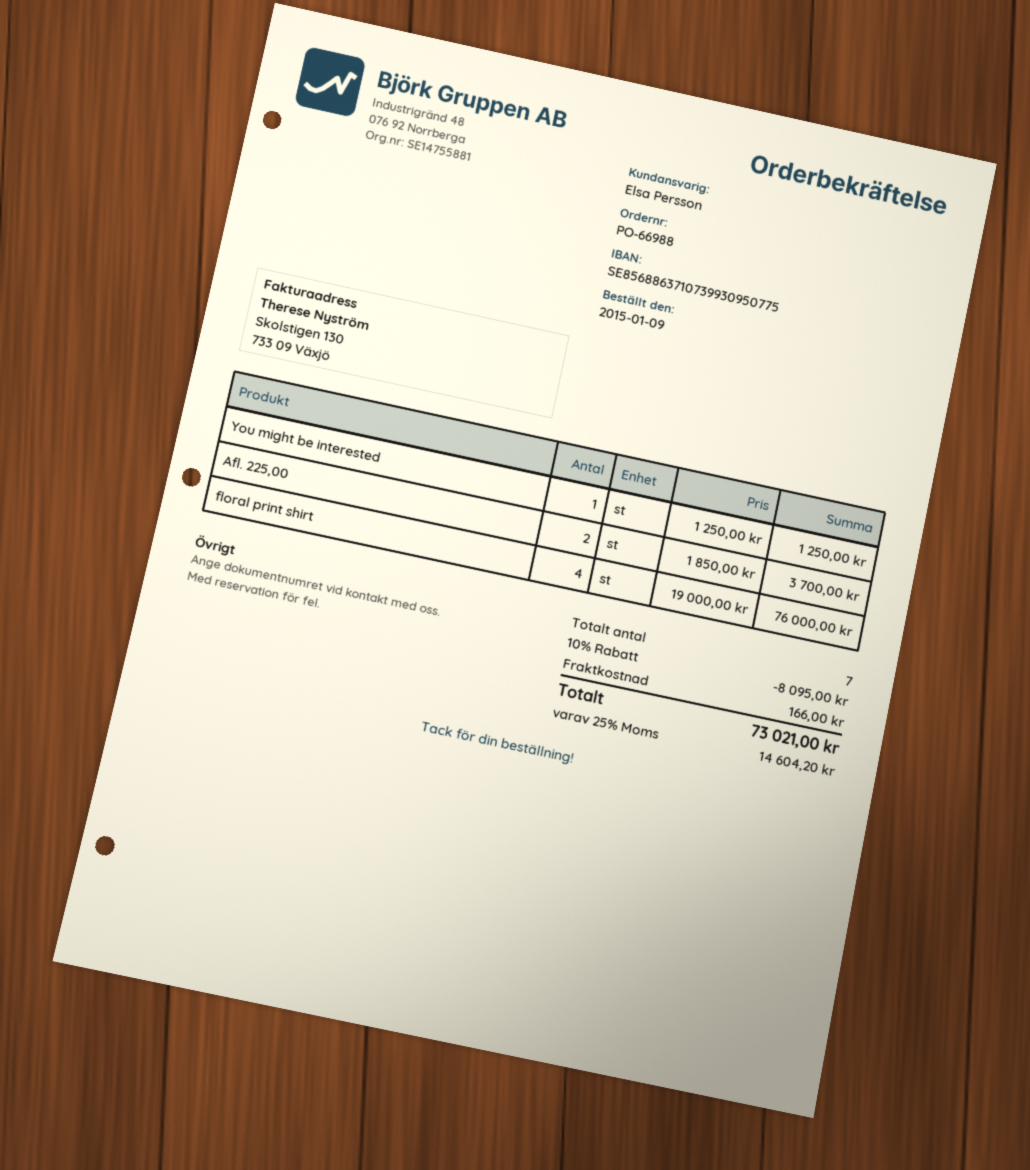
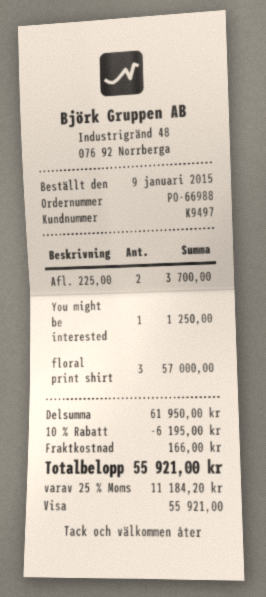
floral print shirt: 4 for 76000.00 -> 3 for 57000.00
discount: 10% = 8095.00 -> 10% = 6195.00
tax: 25% = 14604.20 -> 25% = 11184.20
total: 73021.00 -> 55921.00

